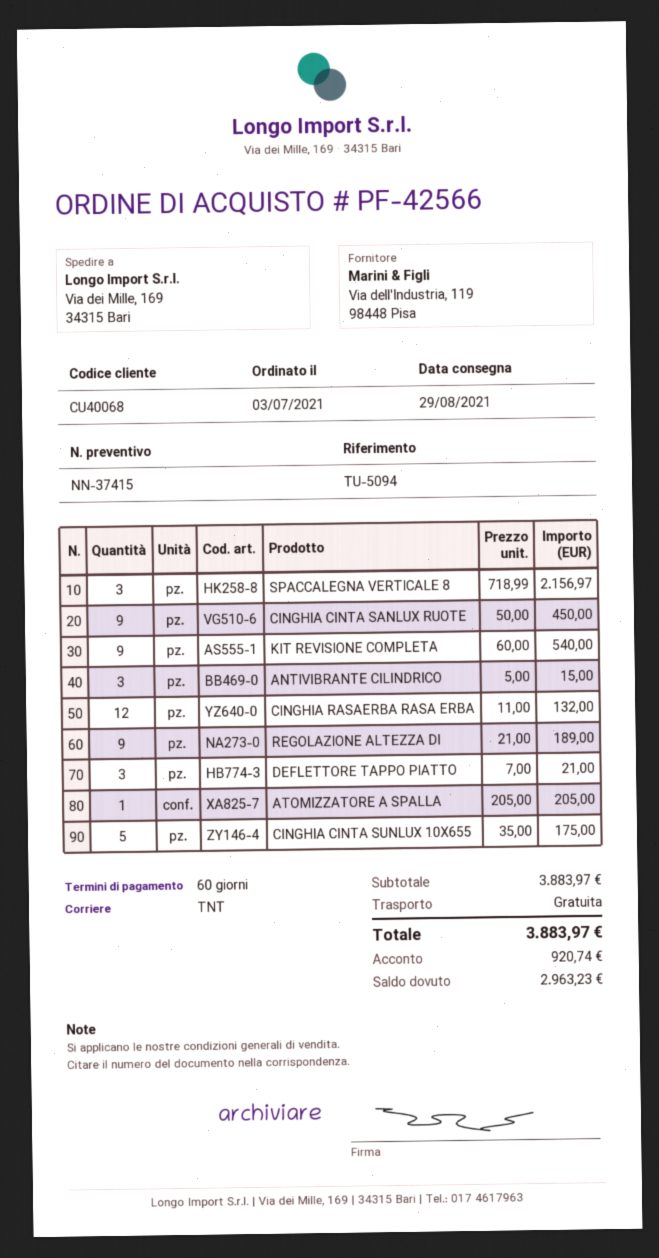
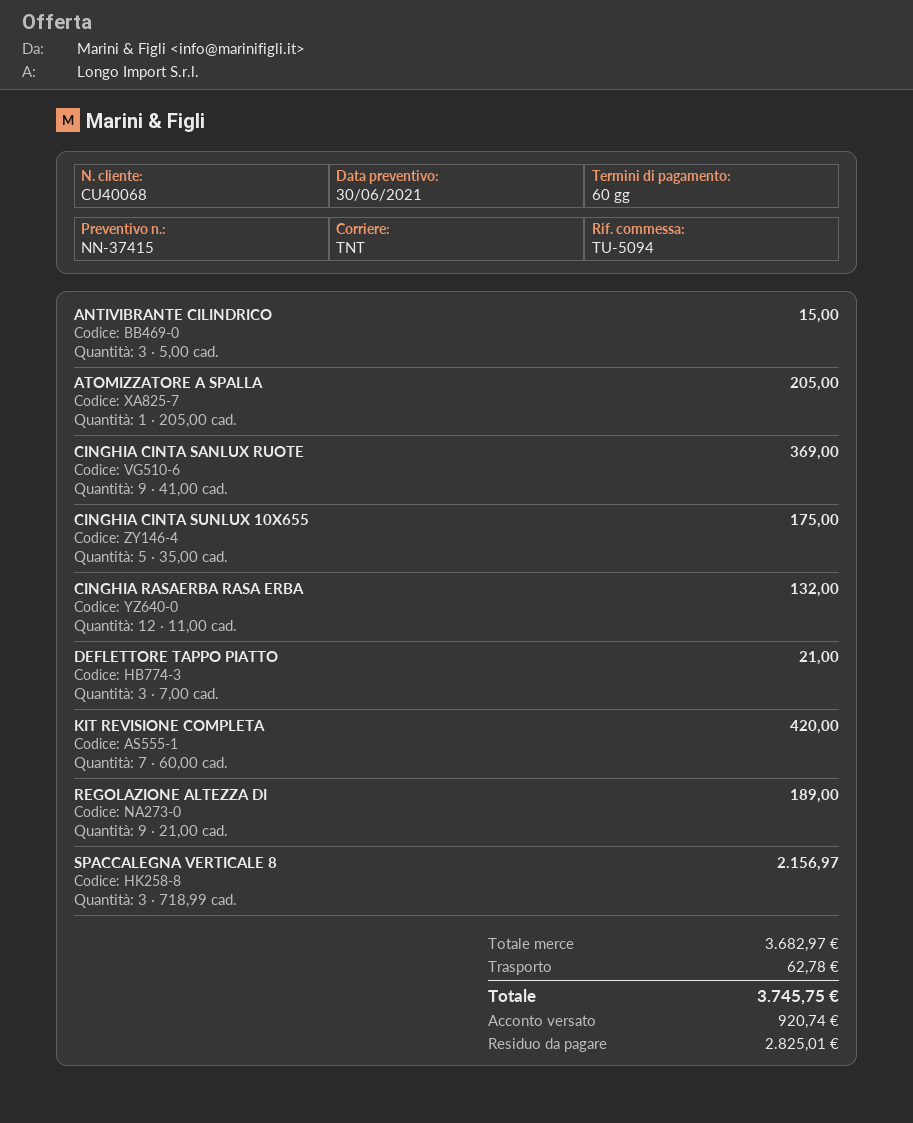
CINGHIA CINTA SANLUX RUOTE: 9 x 50.00 = 450.00 -> 9 x 41.00 = 369.00
KIT REVISIONE COMPLETA: 9 x 60.00 = 540.00 -> 7 x 60.00 = 420.00
subtotal: 3883.97 -> 3682.97
shipping: 0.00 -> 62.78
total: 3883.97 -> 3745.75
balance: 2963.23 -> 2825.01

